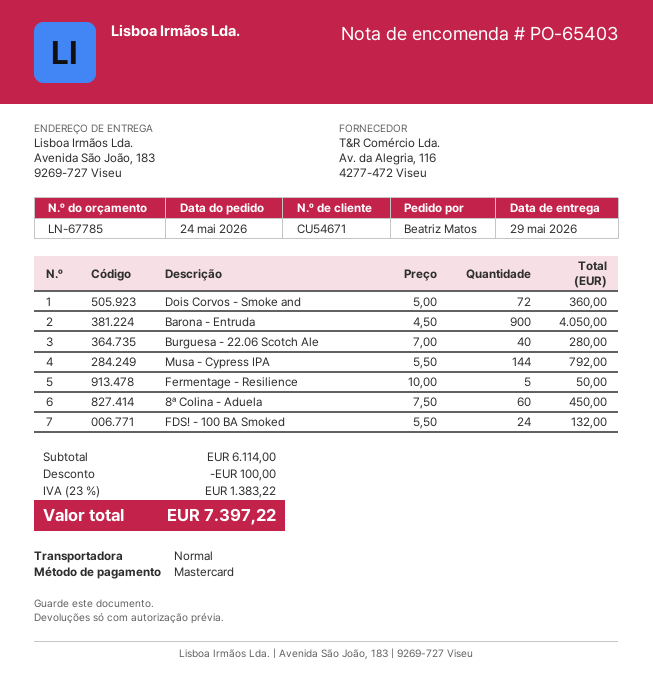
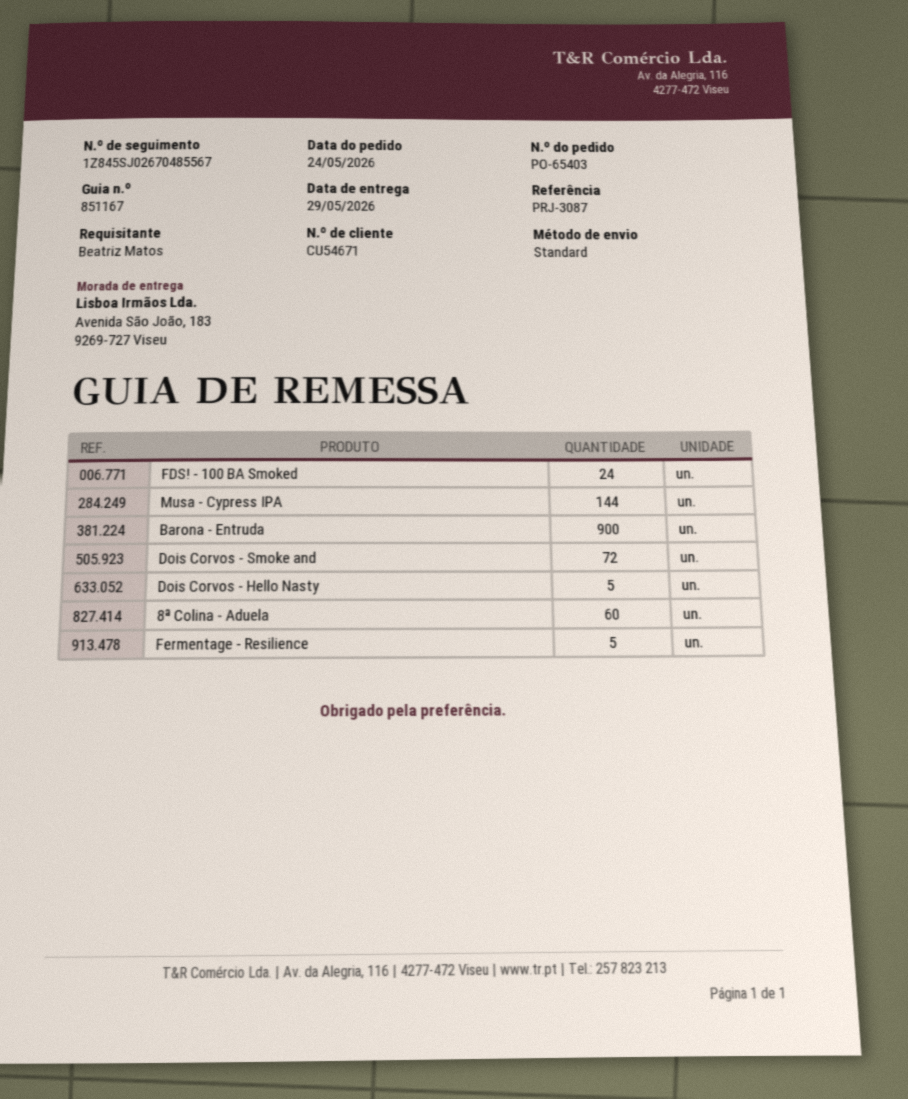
Burguesa - 22.06 Scotch Ale: 40 -> none
Dois Corvos - Hello Nasty: none -> 5

